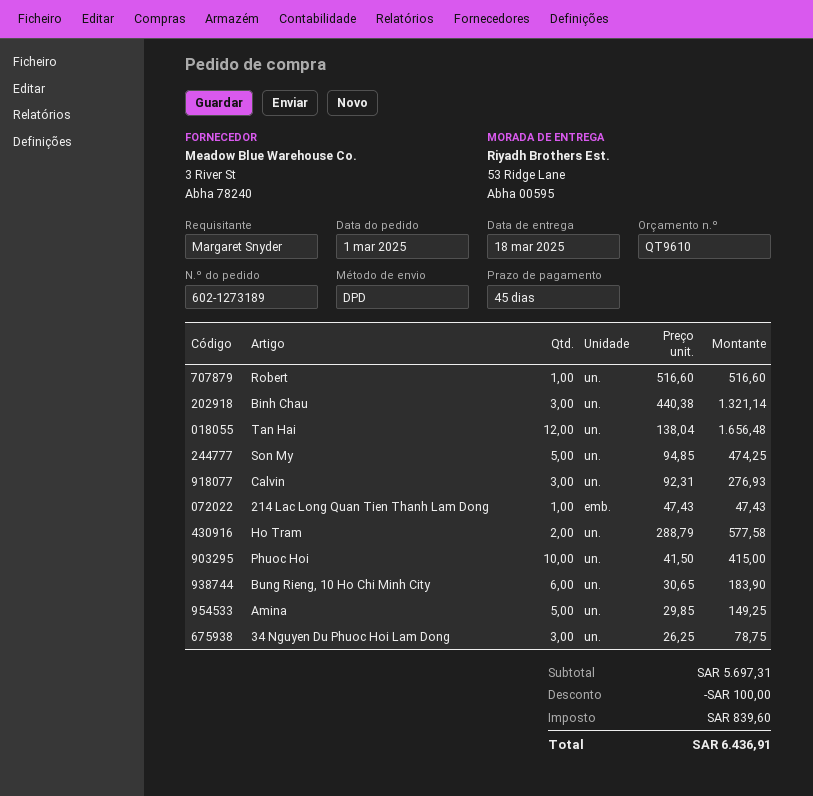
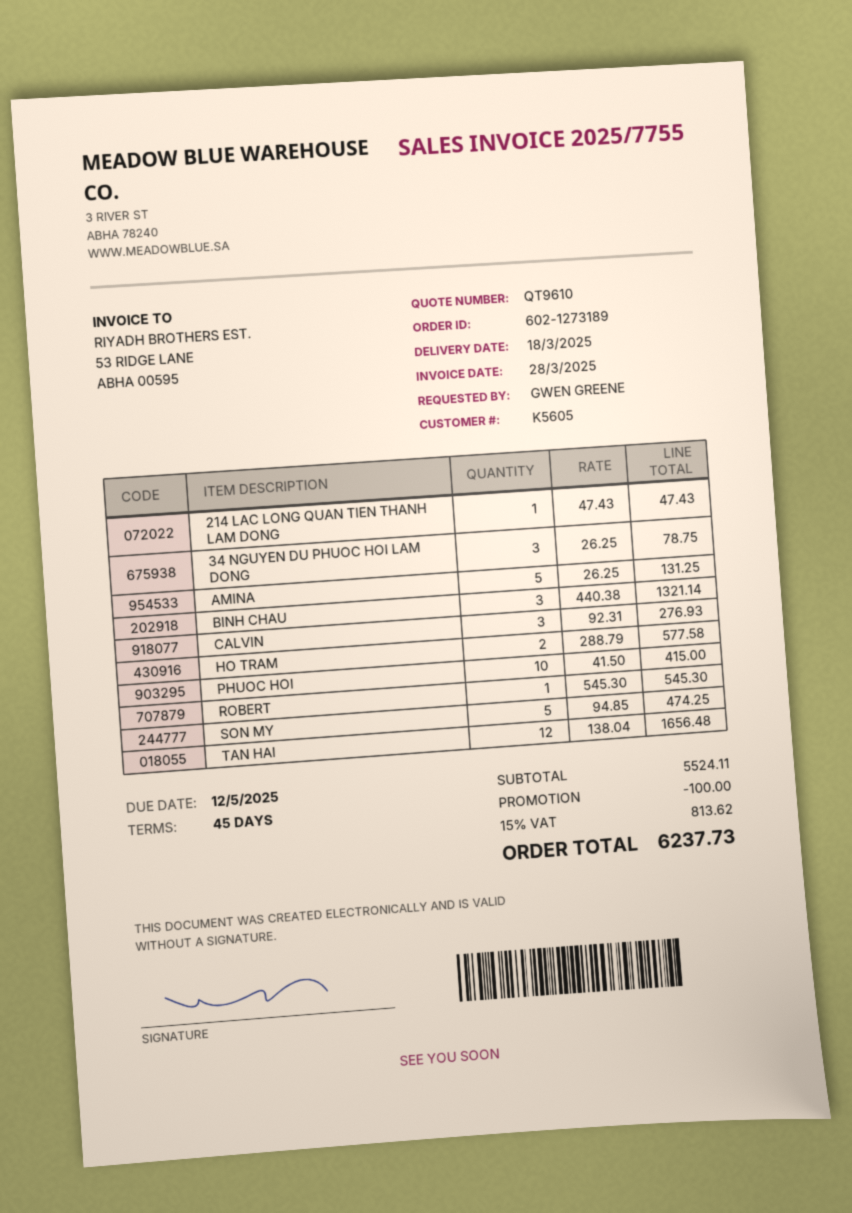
ordered by: Margaret Snyder -> GWEN GREENE
Robert: 1 x 516.60 = 516.60 -> 1 x 545.30 = 545.30
Bung Rieng, 10 Ho Chi Minh City: 6 x 30.65 = 183.90 -> none
Amina: 5 x 29.85 = 149.25 -> 5 x 26.25 = 131.25
subtotal: 5697.31 -> 5524.11
tax: 839.60 -> 813.62
total: 6436.91 -> 6237.73

